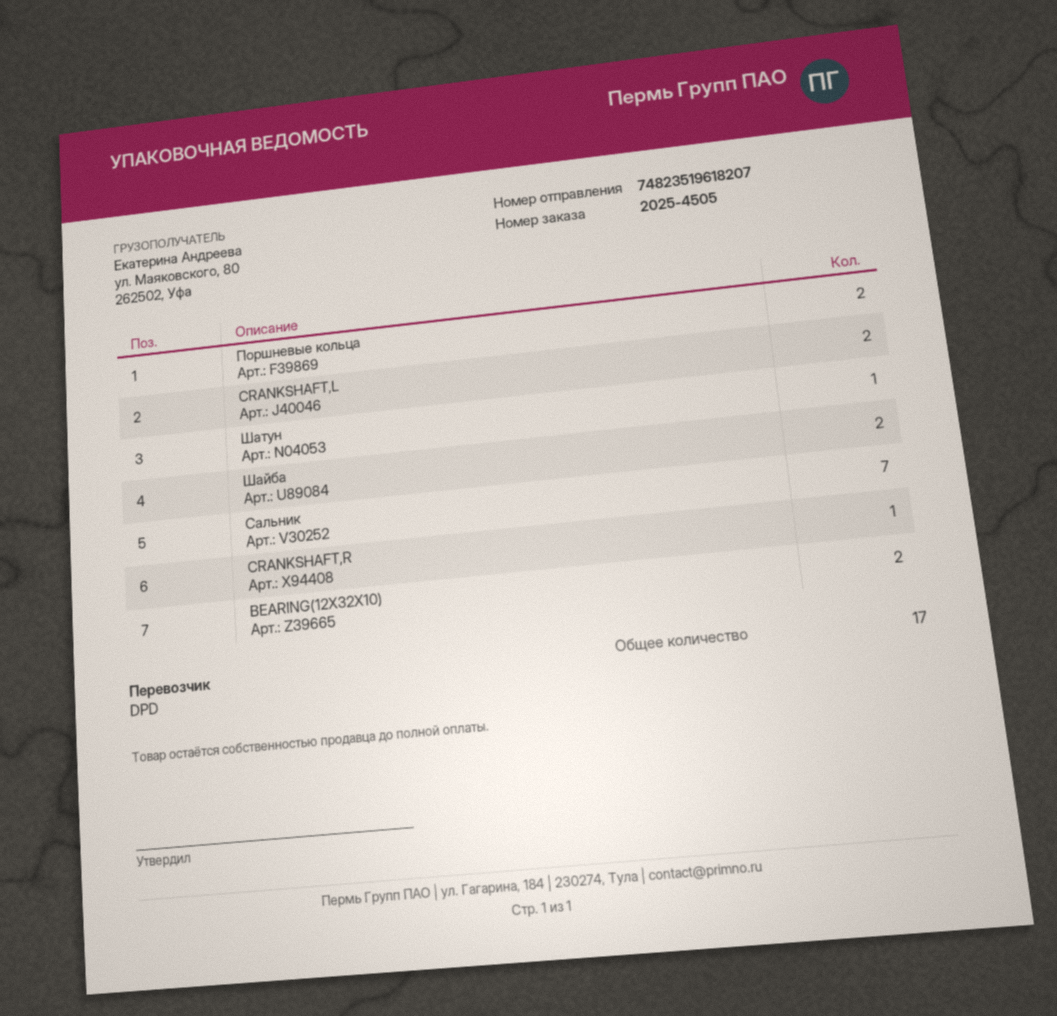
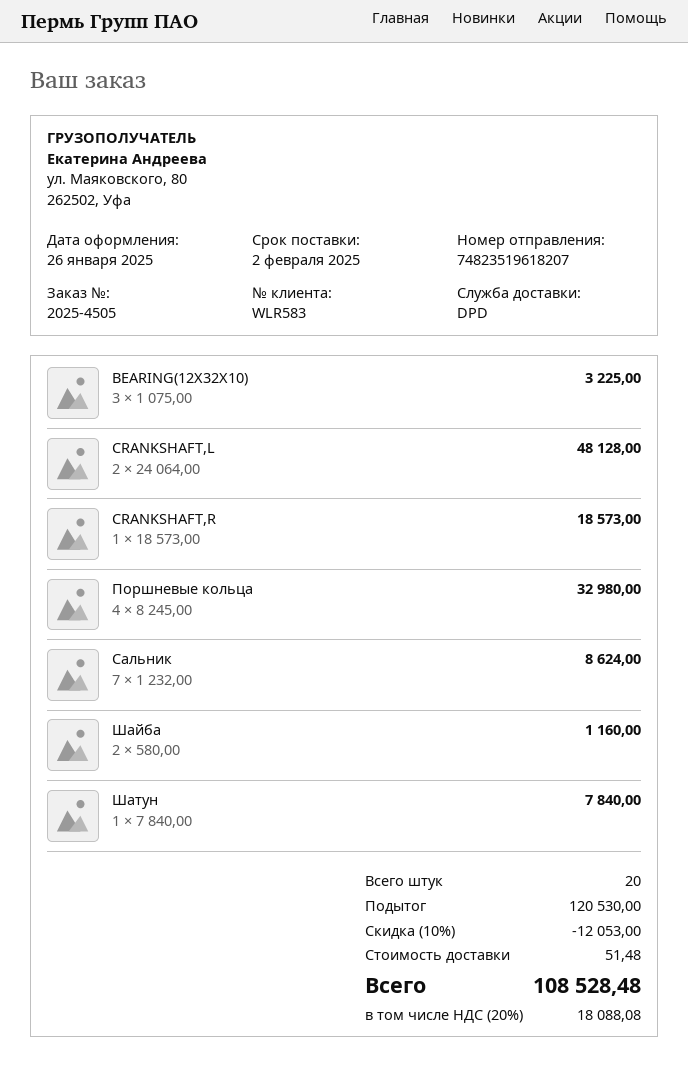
Поршневые кольца: 2 -> 4
BEARING(12X32X10): 2 -> 3
total quantity: 17 -> 20

